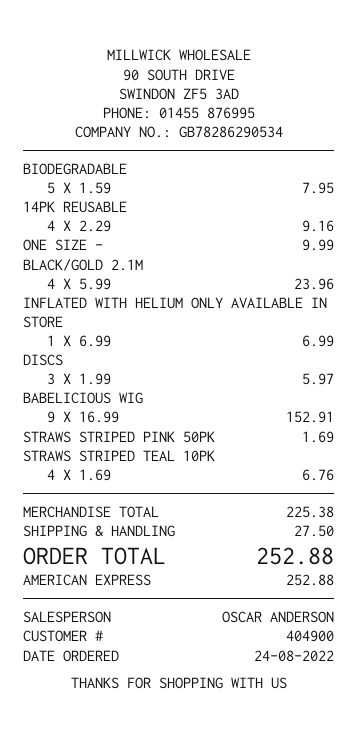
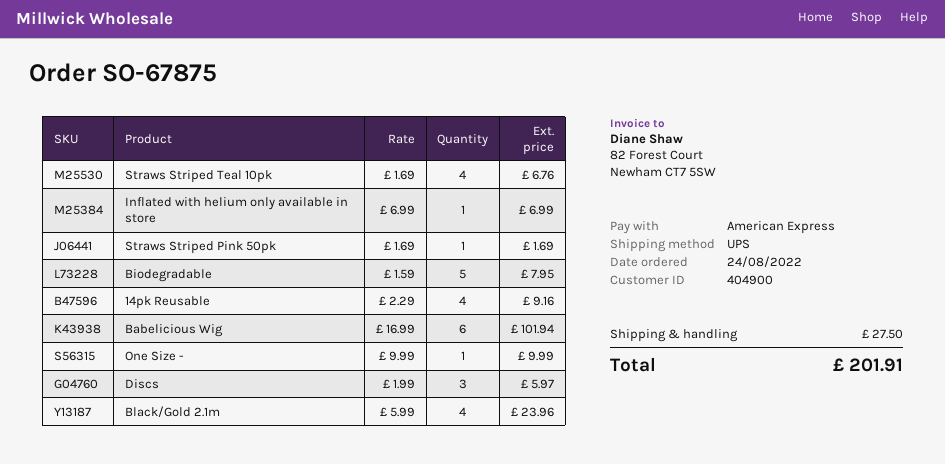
BABELICIOUS WIG: 9 x 16.99 = 152.91 -> 6 x 16.99 = 101.94
total: 252.88 -> 201.91

